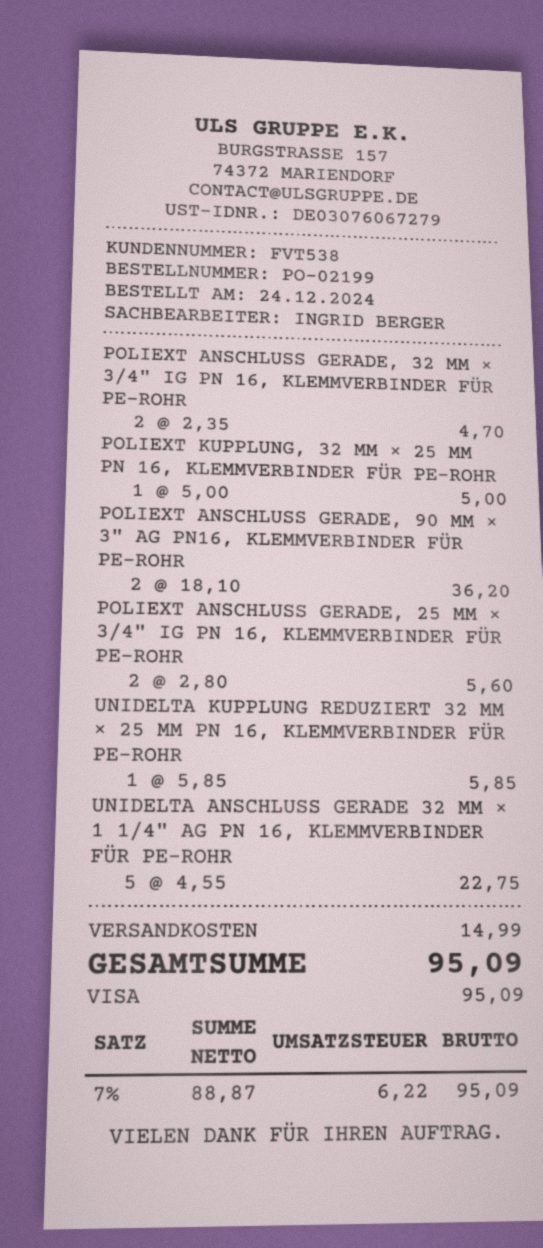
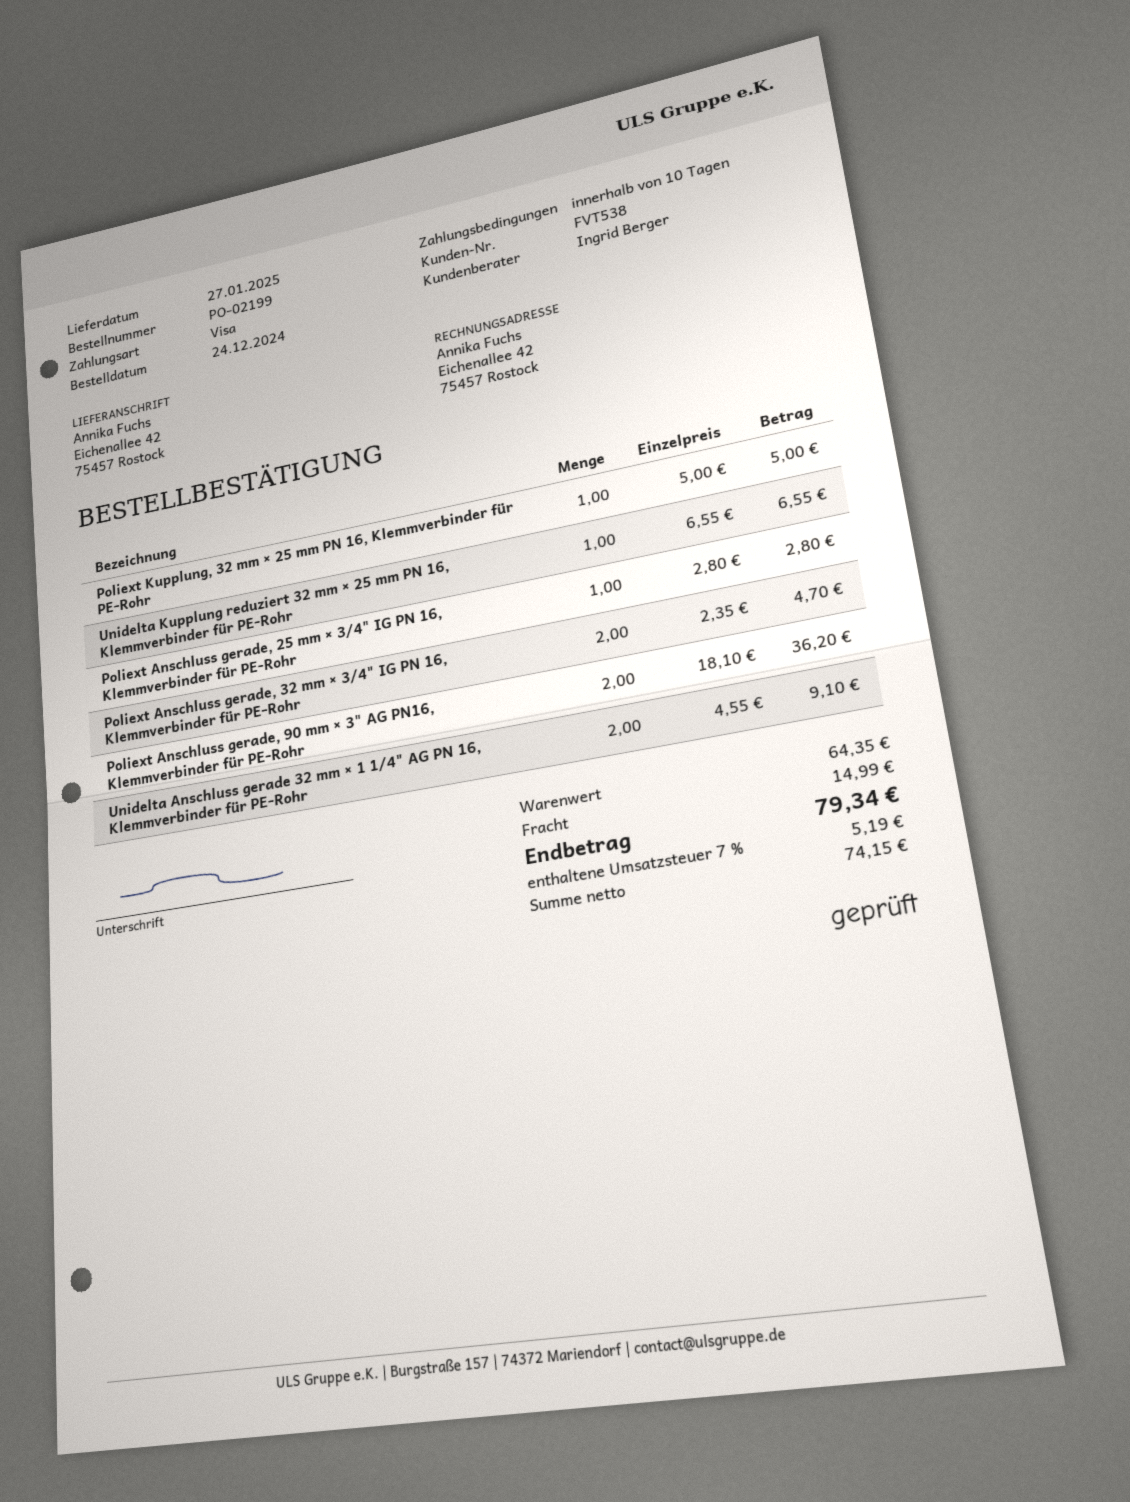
POLIEXT ANSCHLUSS GERADE, 25 MM × 3/4" IG PN 16, KLEMMVERBINDER FÜR PE-ROHR: 2 x 2.80 = 5.60 -> 1 x 2.80 = 2.80
UNIDELTA KUPPLUNG REDUZIERT 32 MM × 25 MM PN 16, KLEMMVERBINDER FÜR PE-ROHR: 1 x 5.85 = 5.85 -> 1 x 6.55 = 6.55
UNIDELTA ANSCHLUSS GERADE 32 MM × 1 1/4" AG PN 16, KLEMMVERBINDER FÜR PE-ROHR: 5 x 4.55 = 22.75 -> 2 x 4.55 = 9.10
net: 88.87 -> 74.15
tax: 7% = 6.22 -> 7% = 5.19
total: 95.09 -> 79.34

